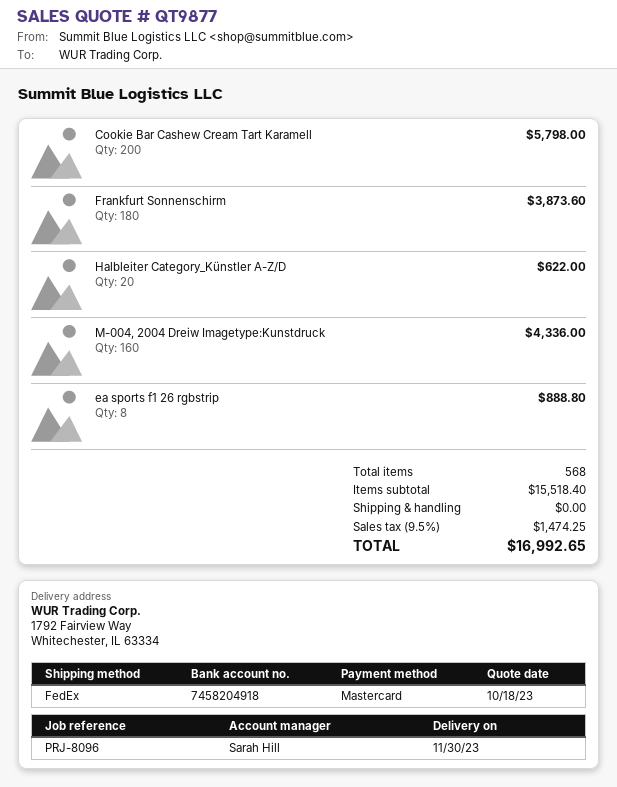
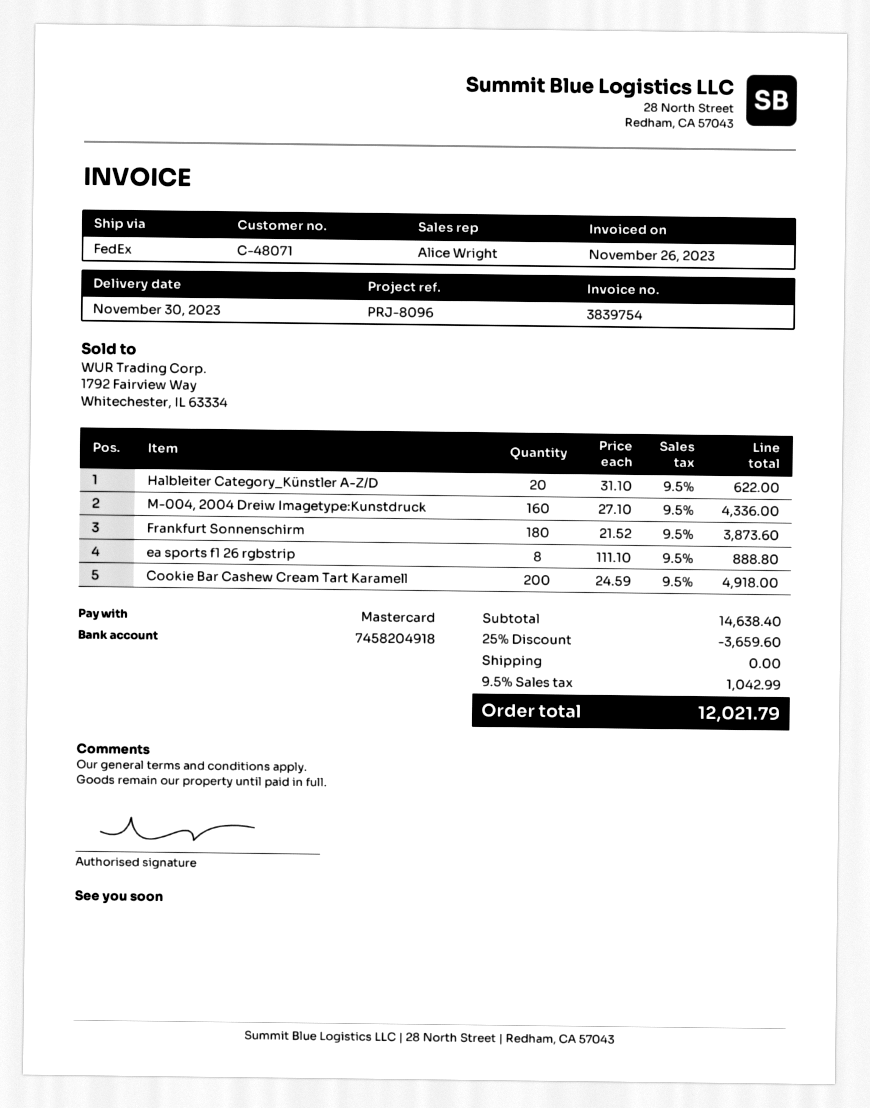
sales rep: Sarah Hill -> Alice Wright
Cookie Bar Cashew Cream Tart Karamell: 200 for 5798.00 -> 200 for 4918.00
subtotal: 15518.40 -> 14638.40
discount: none -> 25% = 3659.60
tax: 9.5% = 1474.25 -> 9.5% = 1042.99
total: 16992.65 -> 12021.79

